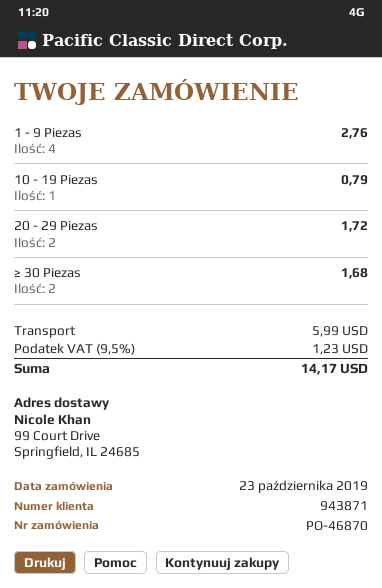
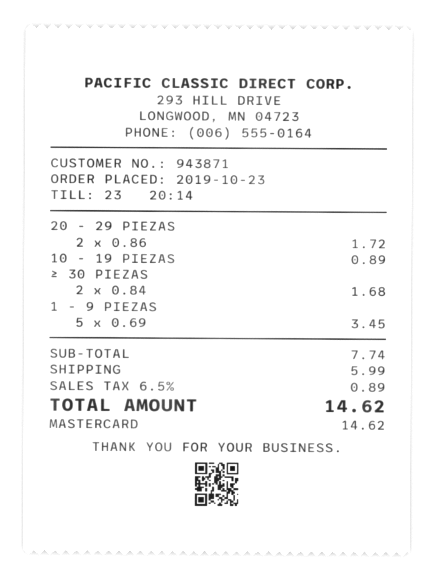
1 - 9 Piezas: 4 for 2.76 -> 5 for 3.45
10 - 19 Piezas: 1 for 0.79 -> 1 for 0.89
tax: 9.5% = 1.23 -> 6.5% = 0.89
total: 14.17 -> 14.62

